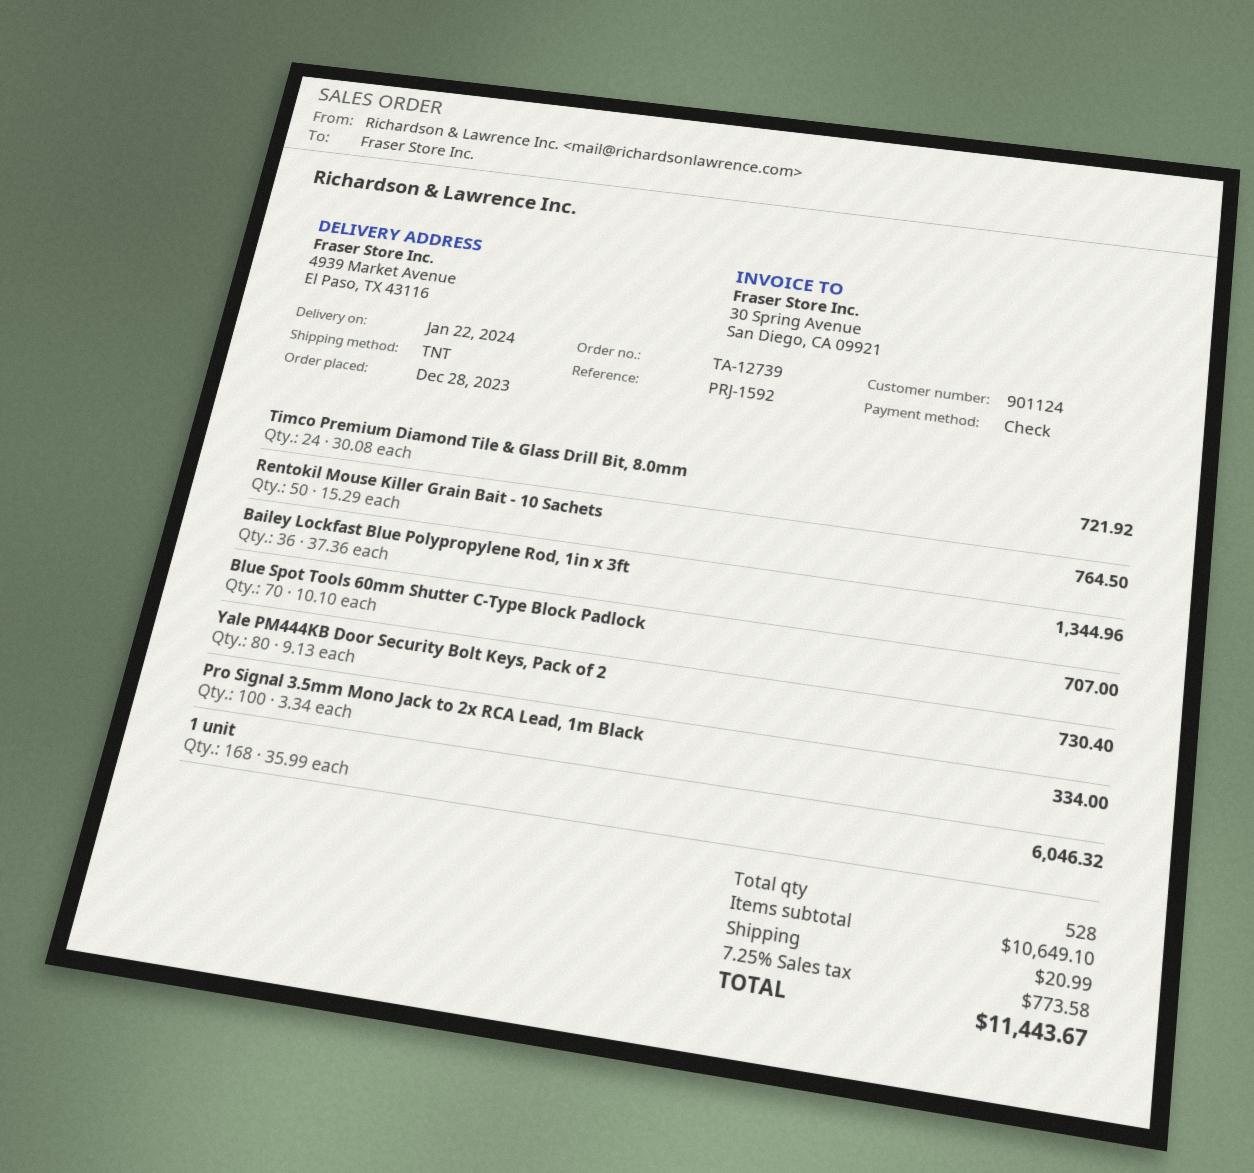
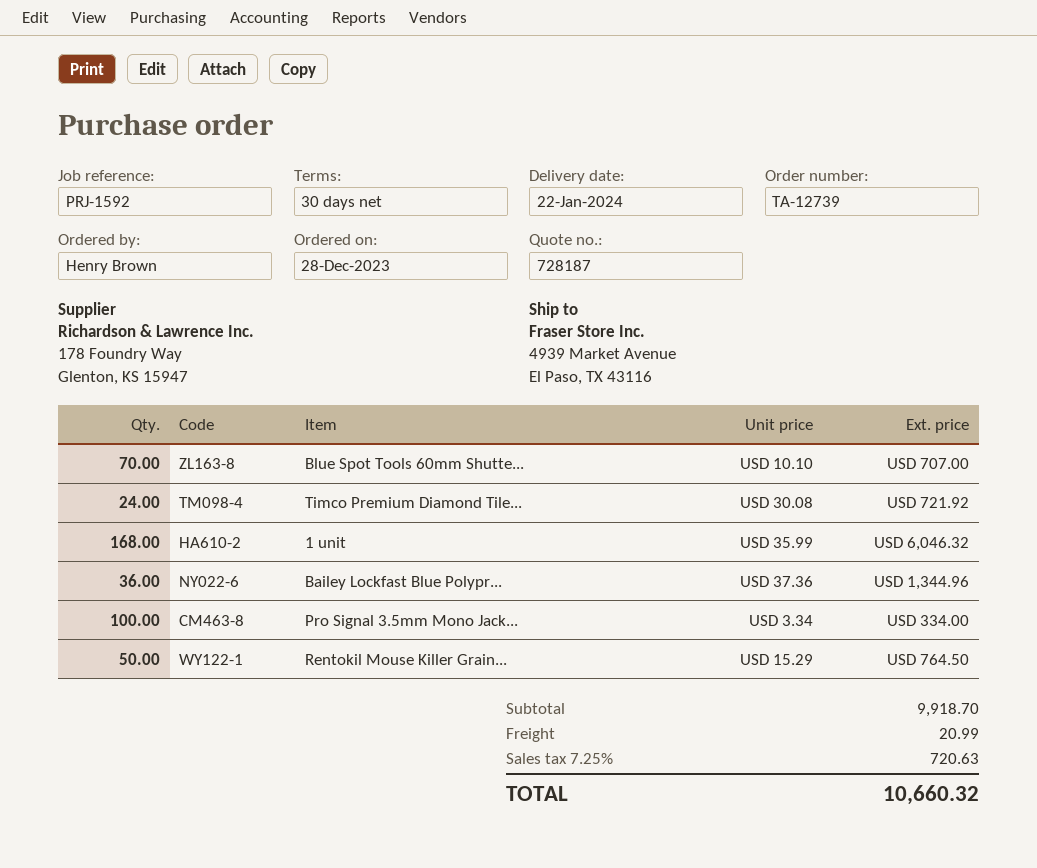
Yale PM444KB Door Security Bolt Keys, Pack of 2: 80 x 9.13 = 730.40 -> none
subtotal: 10649.10 -> 9918.70
tax: 7.25% = 773.58 -> 7.25% = 720.63
total: 11443.67 -> 10660.32

